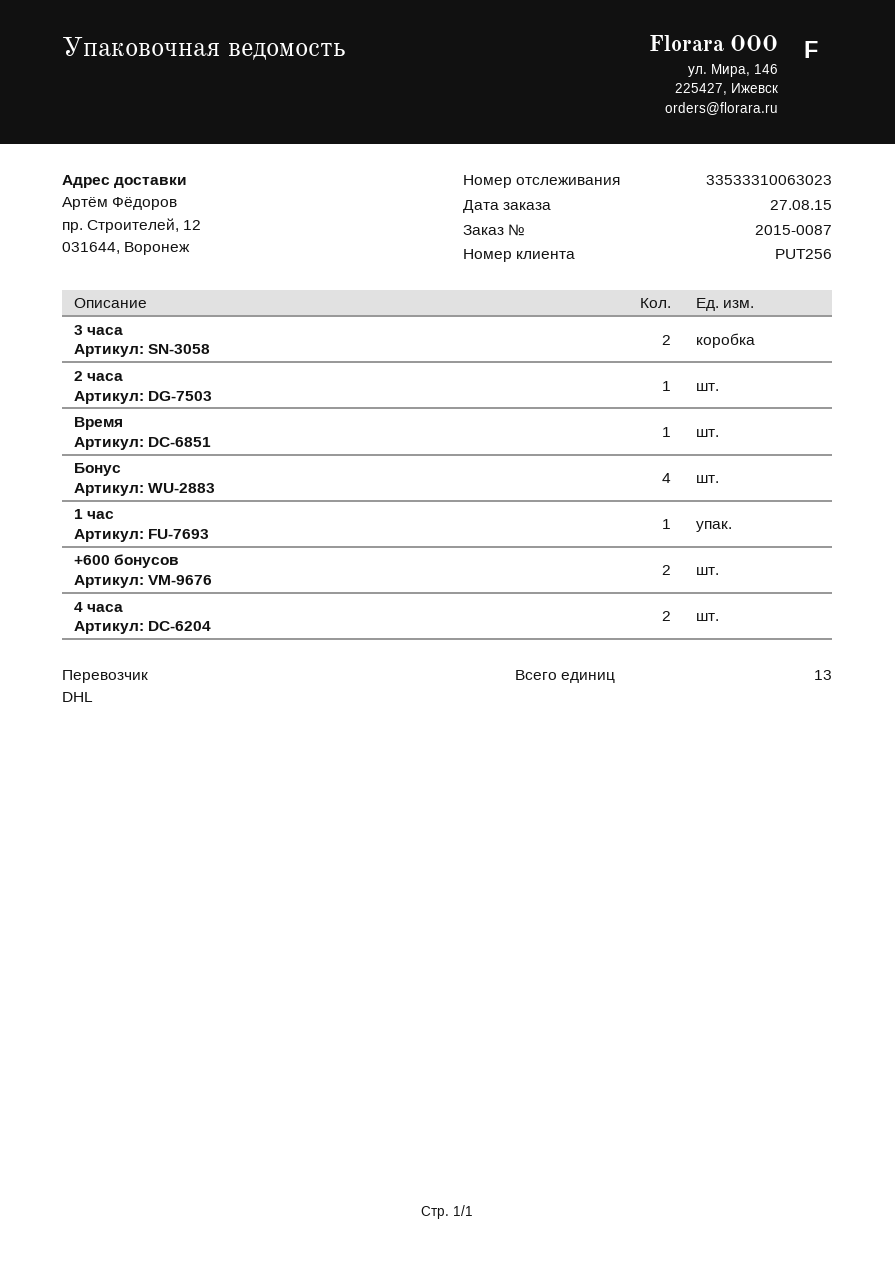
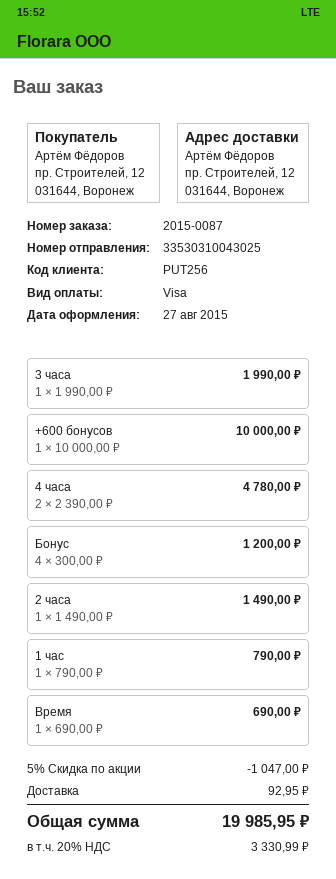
tracking number: 33533310063023 -> 33530310043025
3 часа: 2 -> 1
+600 бонусов: 2 -> 1

